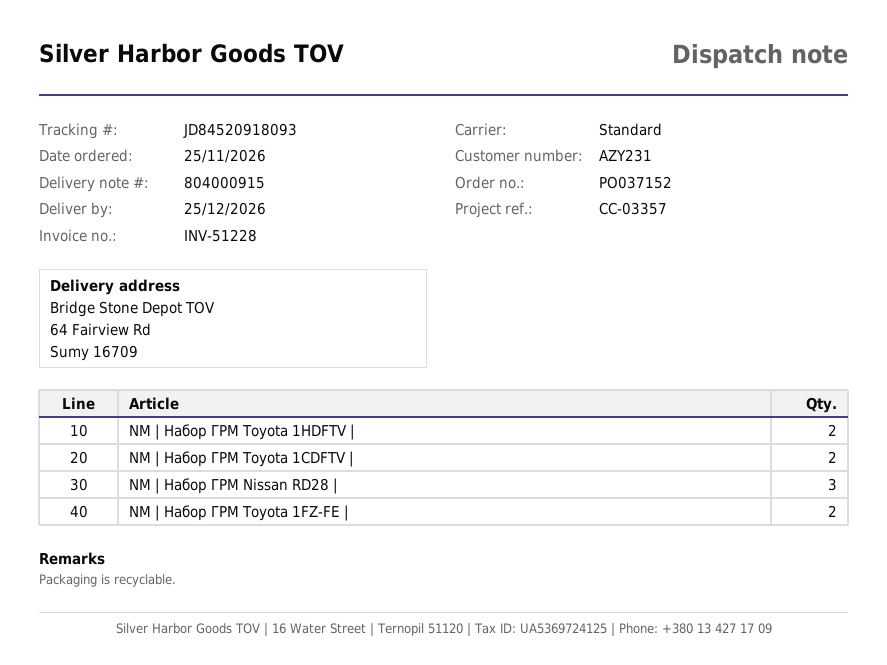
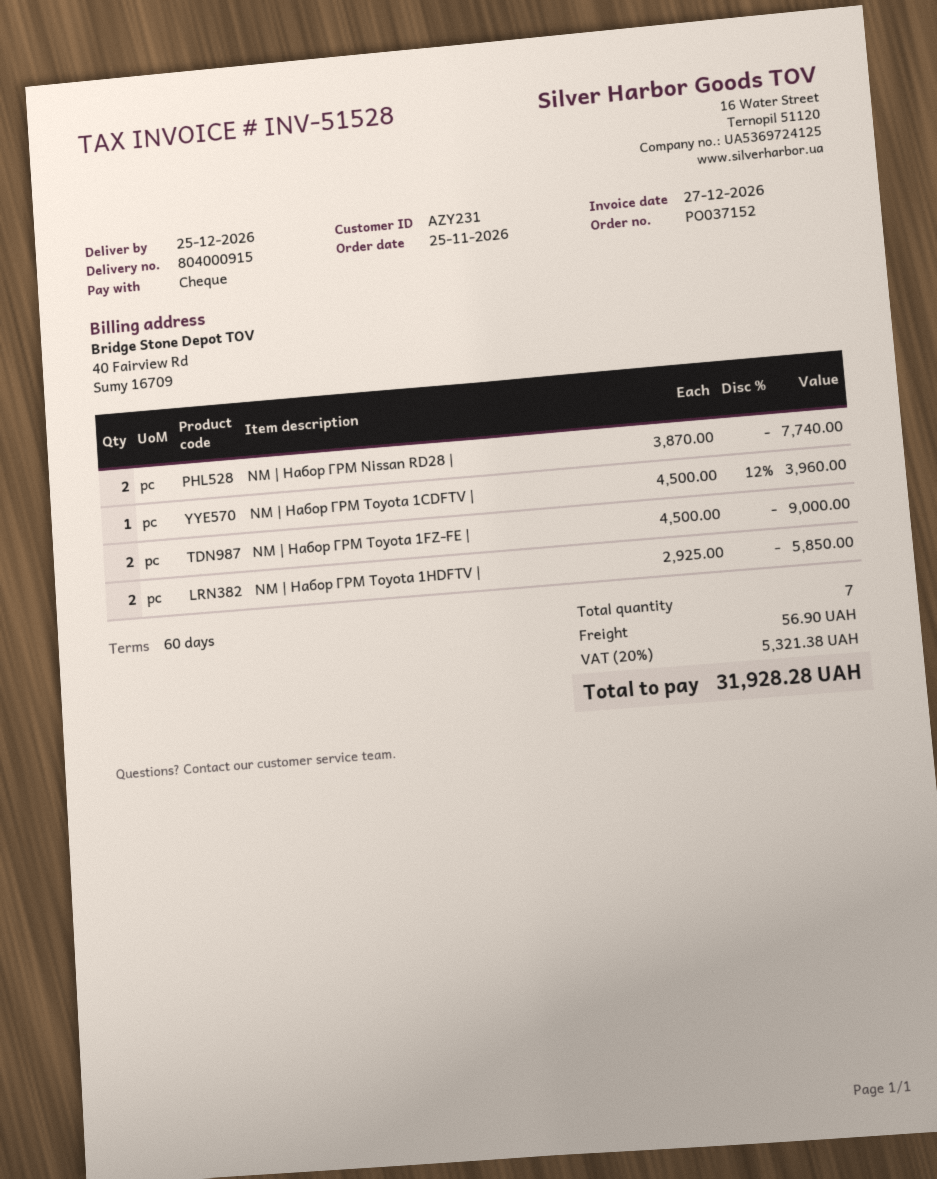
invoice number: INV-51228 -> INV-51528
NM | Набор ГРМ Toyota 1CDFTV |: 2 -> 1
NM | Набор ГРМ Nissan RD28 |: 3 -> 2

